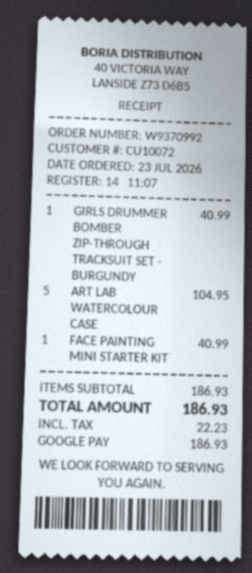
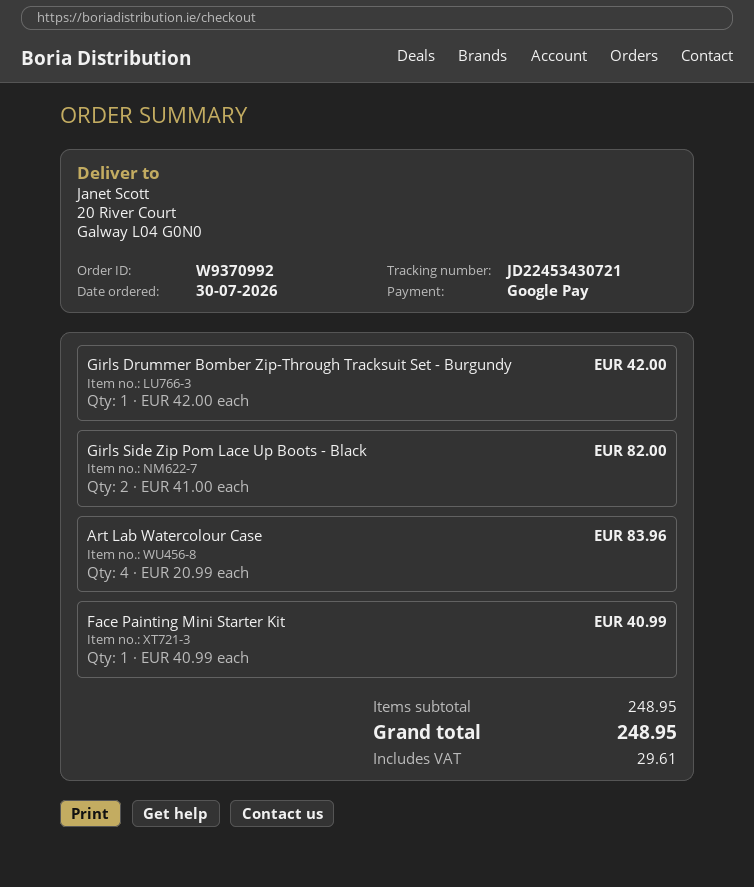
order date: 2026-07-23 -> 2026-07-30
GIRLS DRUMMER BOMBER ZIP-THROUGH TRACKSUIT SET - BURGUNDY: 1 for 40.99 -> 1 for 42.00
ART LAB WATERCOLOUR CASE: 5 for 104.95 -> 4 for 83.96
Girls Side Zip Pom Lace Up Boots - Black: none -> 2 for 82.00
subtotal: 186.93 -> 248.95
tax: 22.23 -> 29.61
total: 186.93 -> 248.95

